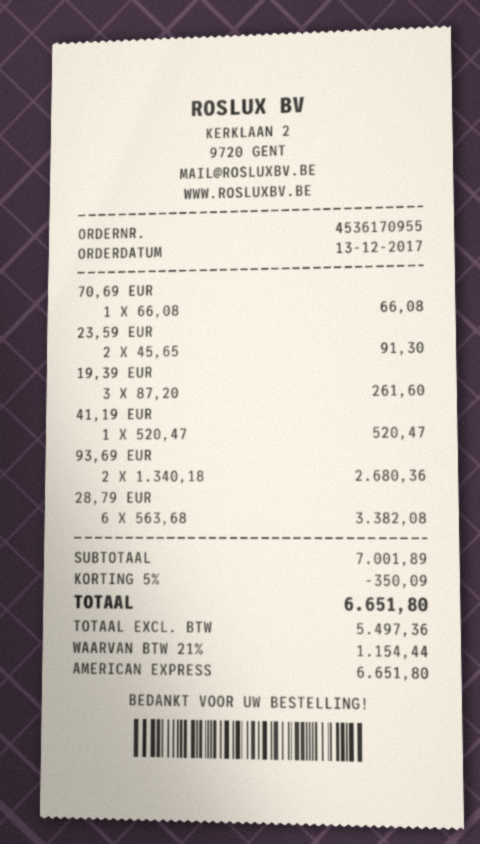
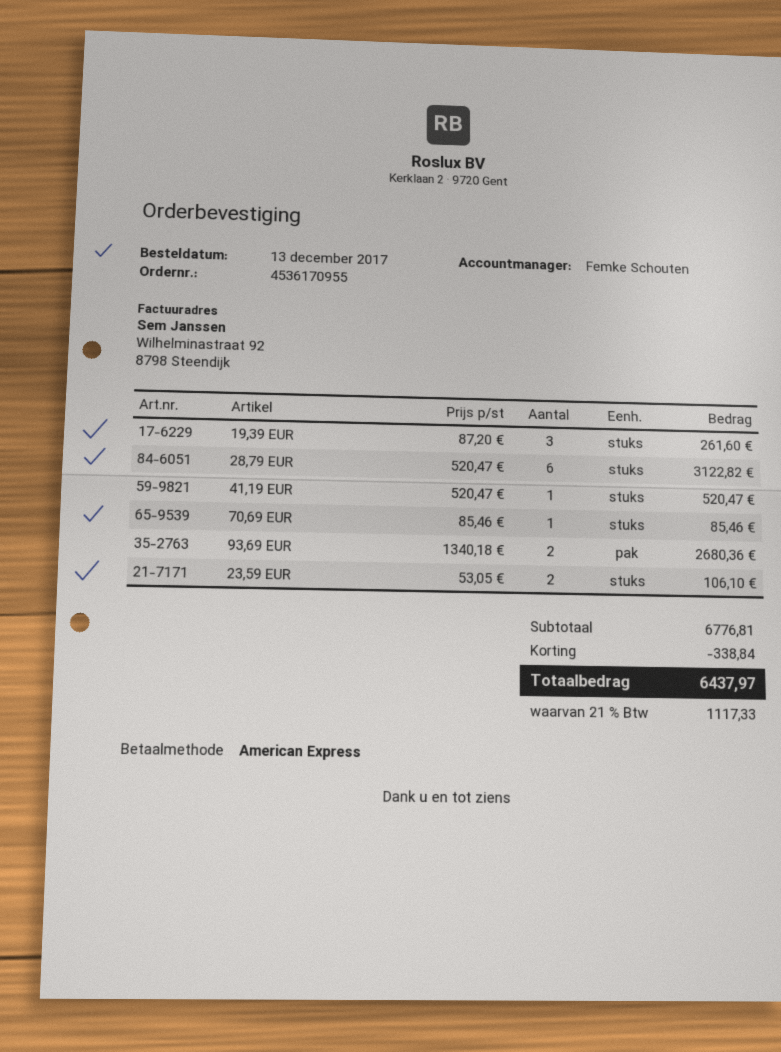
70,69 EUR: 1 x 66.08 = 66.08 -> 1 x 85.46 = 85.46
23,59 EUR: 2 x 45.65 = 91.30 -> 2 x 53.05 = 106.10
28,79 EUR: 6 x 563.68 = 3382.08 -> 6 x 520.47 = 3122.82
subtotal: 7001.89 -> 6776.81
discount: 350.09 -> 338.84
tax: 21% = 1154.44 -> 21% = 1117.33
total: 6651.80 -> 6437.97

